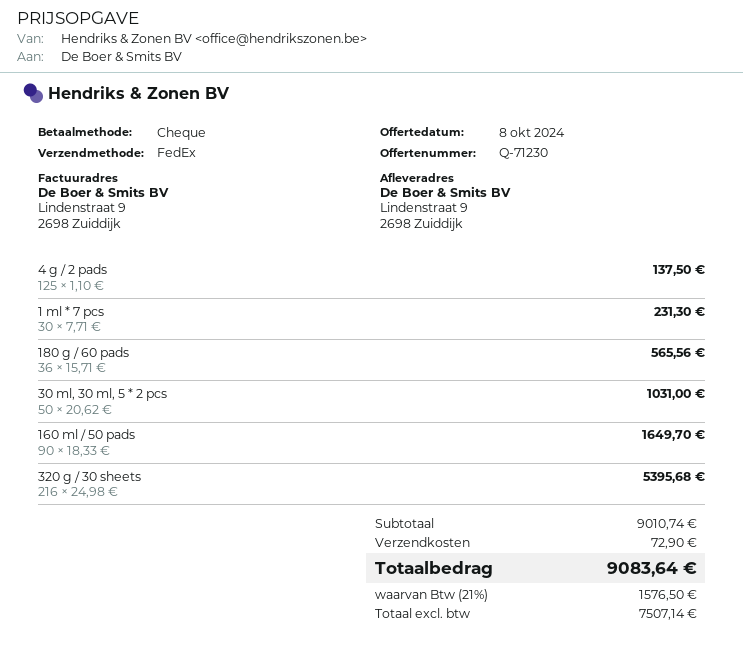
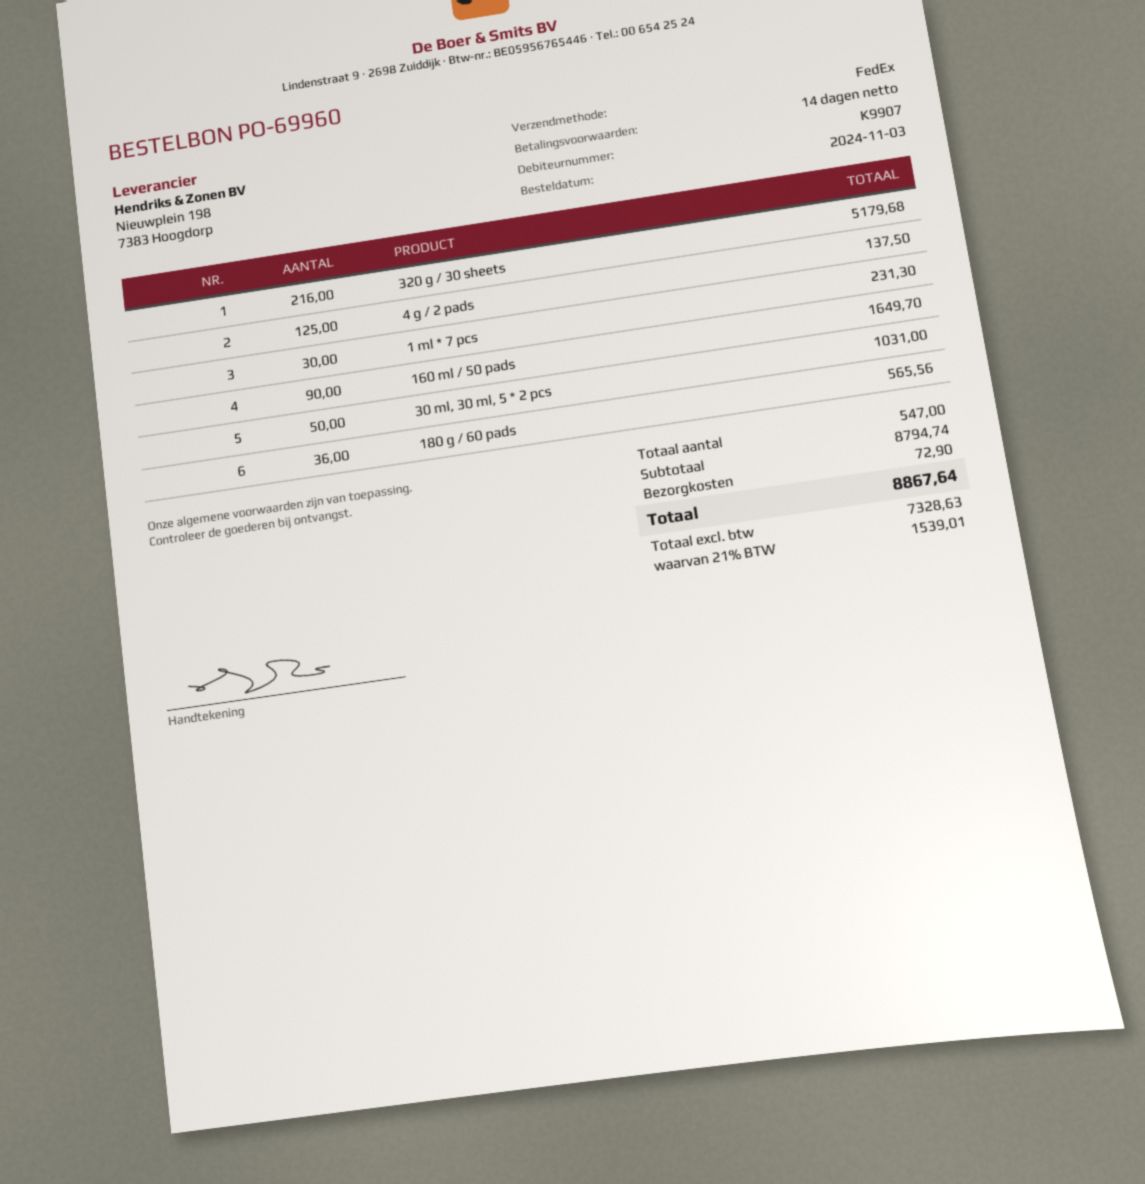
320 g / 30 sheets: 216 for 5395.68 -> 216 for 5179.68
subtotal: 9010.74 -> 8794.74
net: 7507.14 -> 7328.63
tax: 21% = 1576.50 -> 21% = 1539.01
total: 9083.64 -> 8867.64

